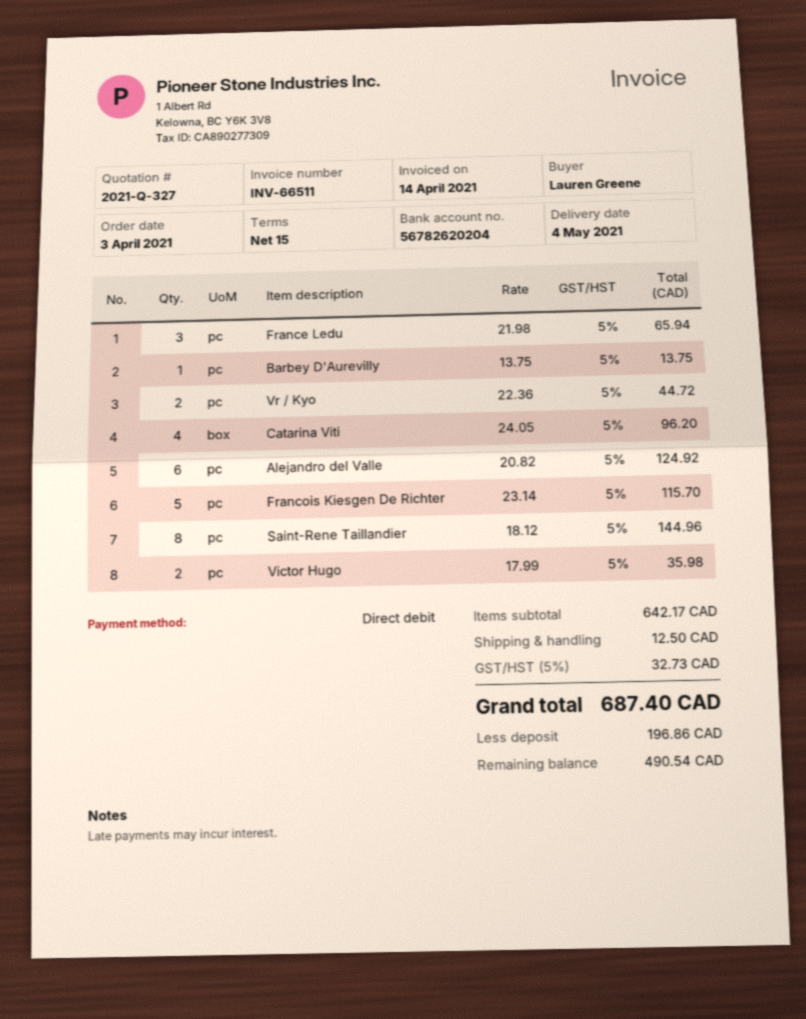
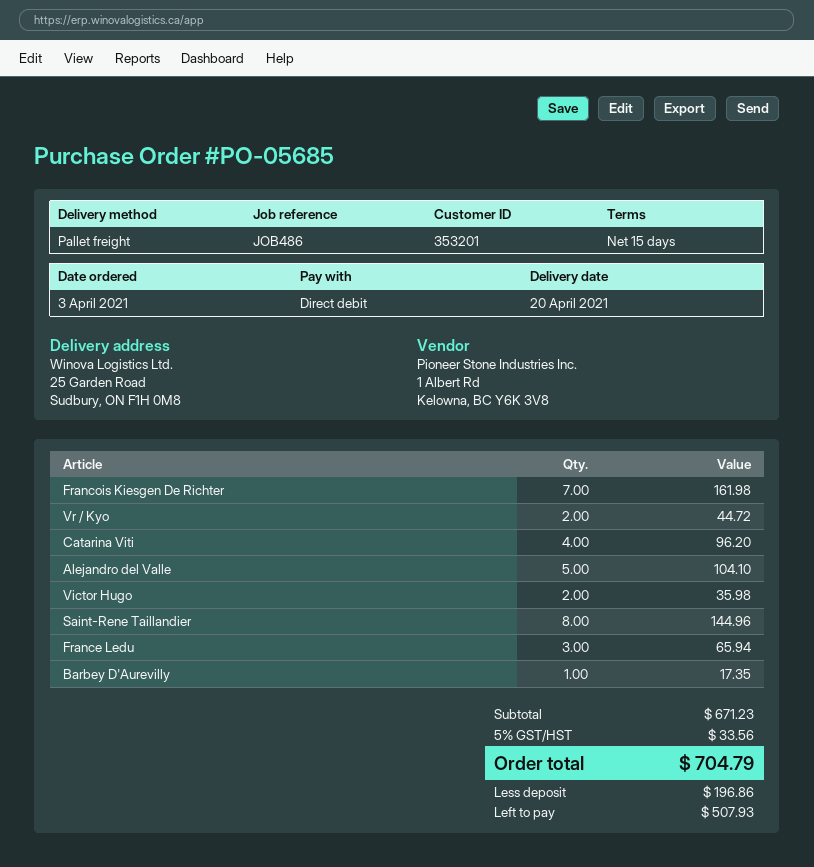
delivery date: 2021-05-04 -> 2021-04-20
Barbey D'Aurevilly: 1 for 13.75 -> 1 for 17.35
Alejandro del Valle: 6 for 124.92 -> 5 for 104.10
Francois Kiesgen De Richter: 5 for 115.70 -> 7 for 161.98
subtotal: 642.17 -> 671.23
shipping: 12.50 -> none
tax: 5% = 32.73 -> 5% = 33.56
total: 687.40 -> 704.79
balance: 490.54 -> 507.93

